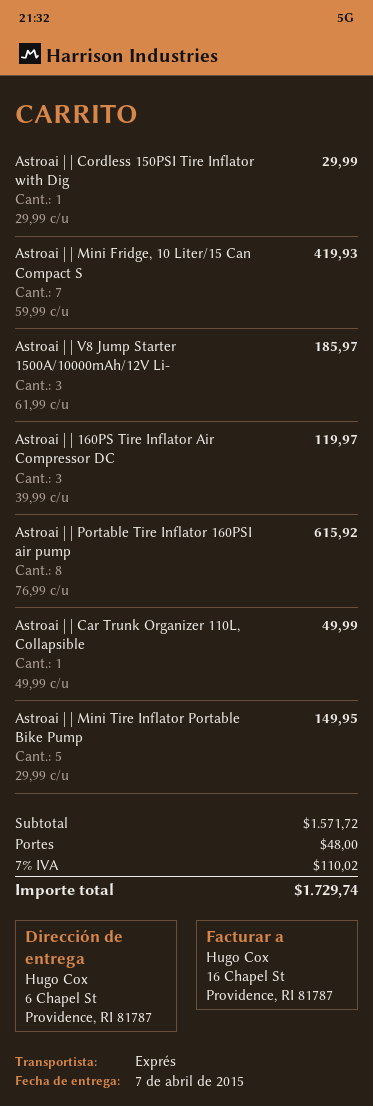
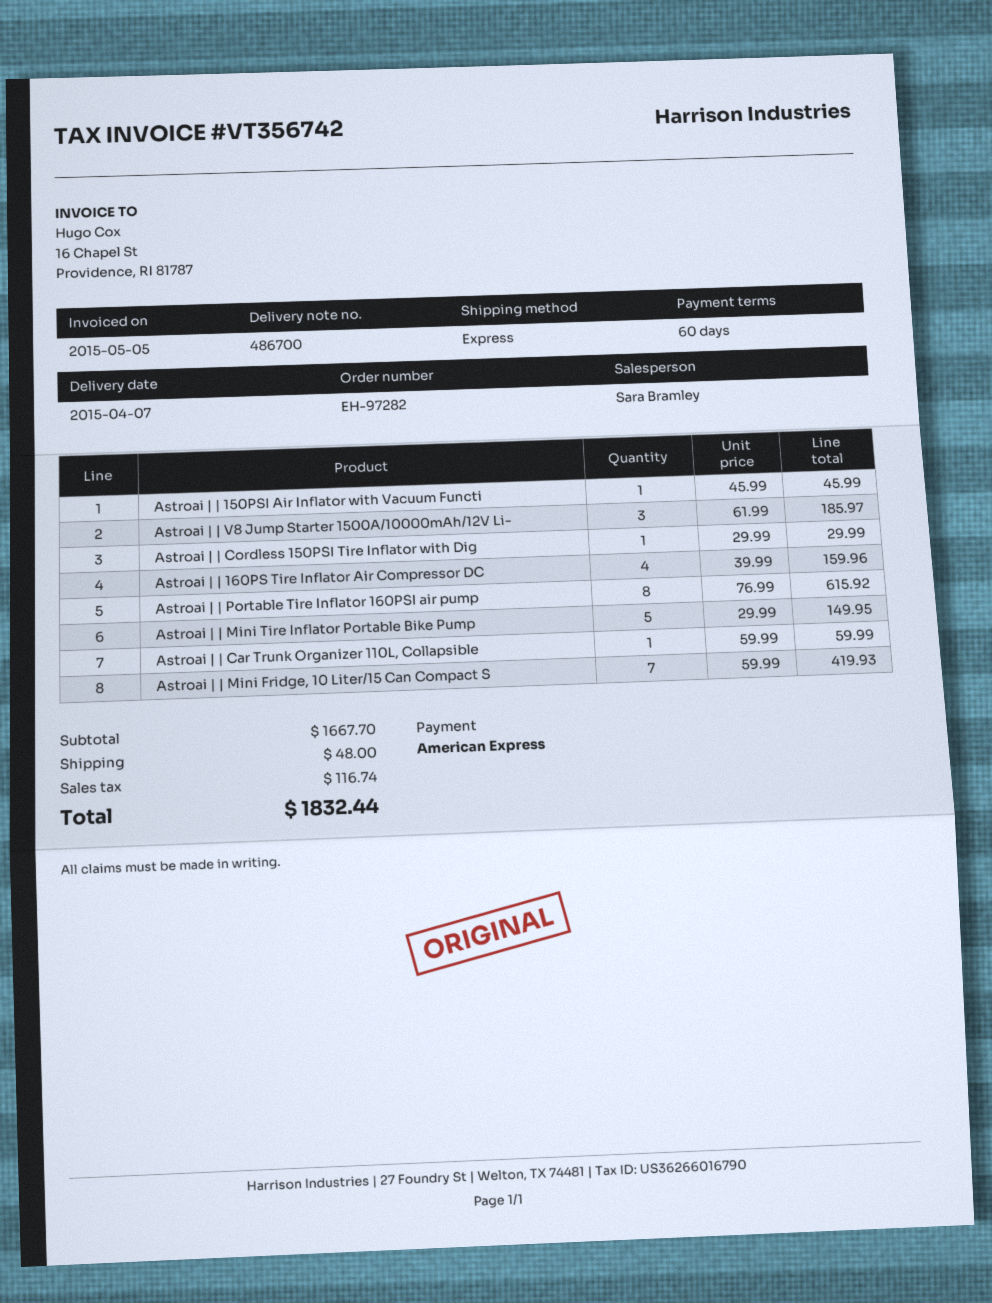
Astroai | | 160PS Tire Inflator Air Compressor DC: 3 x 39.99 = 119.97 -> 4 x 39.99 = 159.96
Astroai | | Car Trunk Organizer 110L, Collapsible: 1 x 49.99 = 49.99 -> 1 x 59.99 = 59.99
Astroai | | 150PSI Air Inflator with Vacuum Functi: none -> 1 x 45.99 = 45.99
subtotal: 1571.72 -> 1667.70
tax: 110.02 -> 116.74
total: 1729.74 -> 1832.44

